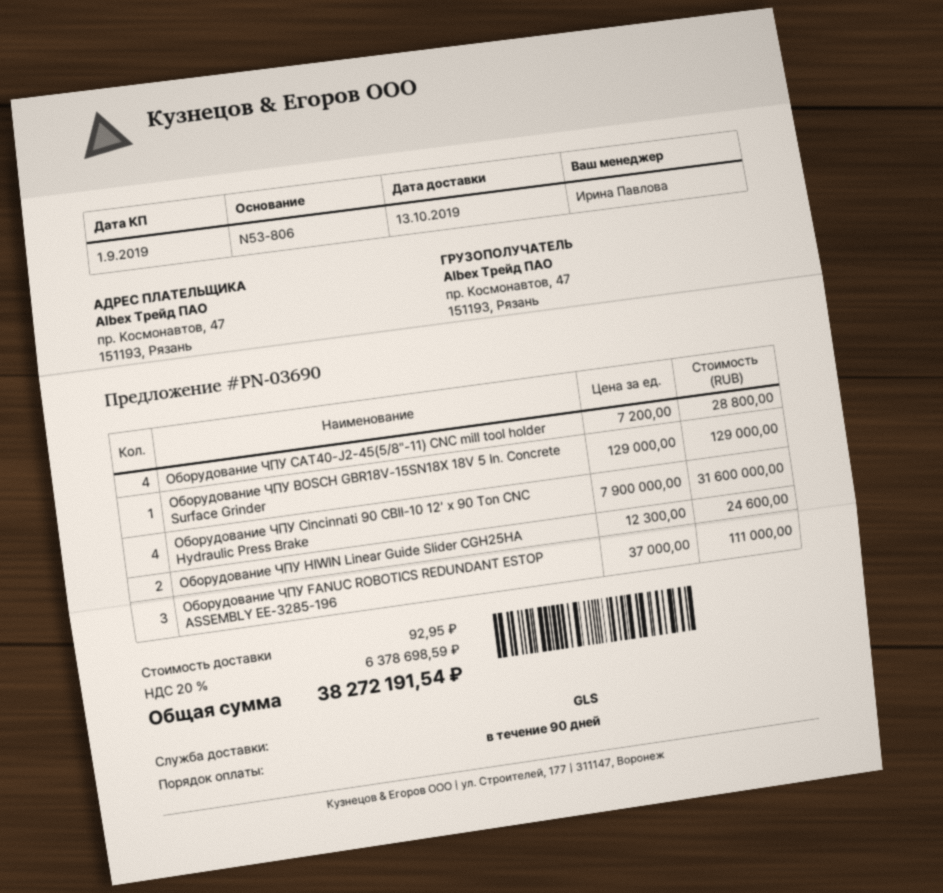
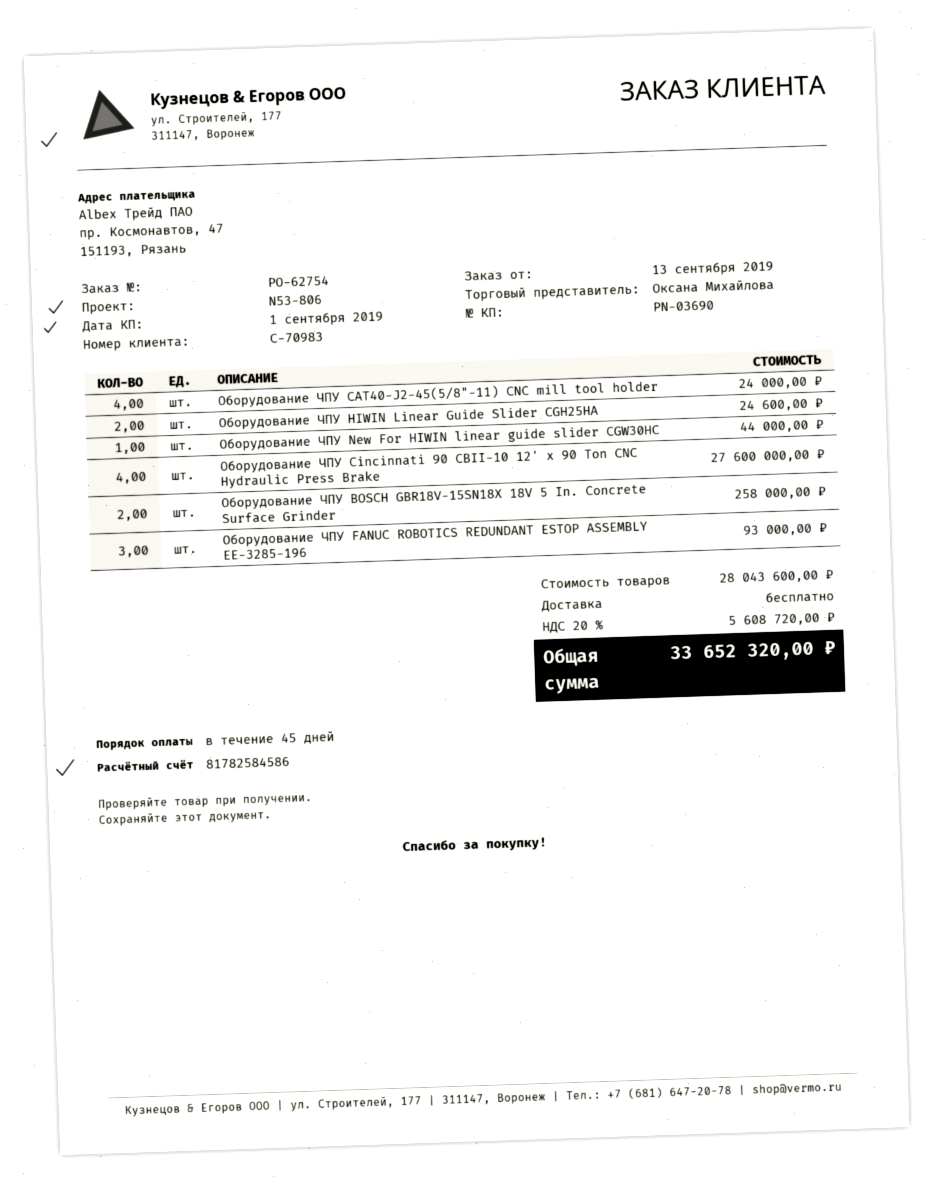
payment terms: 90 days -> 45 days
sales rep: Ирина Павлова -> Оксана Михайлова
Оборудование ЧПУ CAT40-J2-45(5/8"-11) CNC mill tool holder: 4 for 28800.00 -> 4 for 24000.00
Оборудование ЧПУ BOSCH GBR18V-15SN18X 18V 5 In. Concrete Surface Grinder: 1 for 129000.00 -> 2 for 258000.00
Оборудование ЧПУ Cincinnati 90 CBII-10 12' x 90 Ton CNC Hydraulic Press Brake: 4 for 31600000.00 -> 4 for 27600000.00
Оборудование ЧПУ FANUC ROBOTICS REDUNDANT ESTOP ASSEMBLY EE-3285-196: 3 for 111000.00 -> 3 for 93000.00
Оборудование ЧПУ New For HIWIN linear guide slider CGW30HC: none -> 1 for 44000.00
shipping: 92.95 -> 0.00
tax: 20% = 6378698.59 -> 20% = 5608720.00
total: 38272191.54 -> 33652320.00

